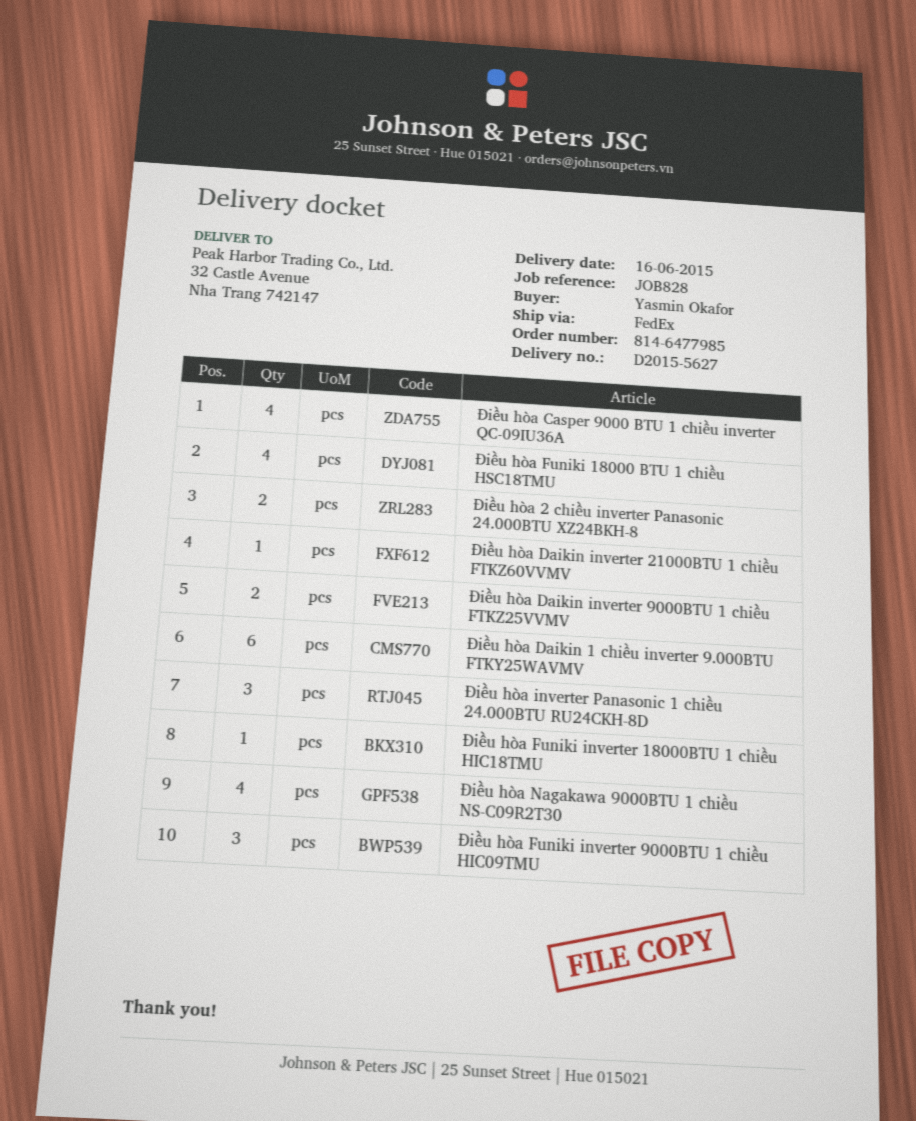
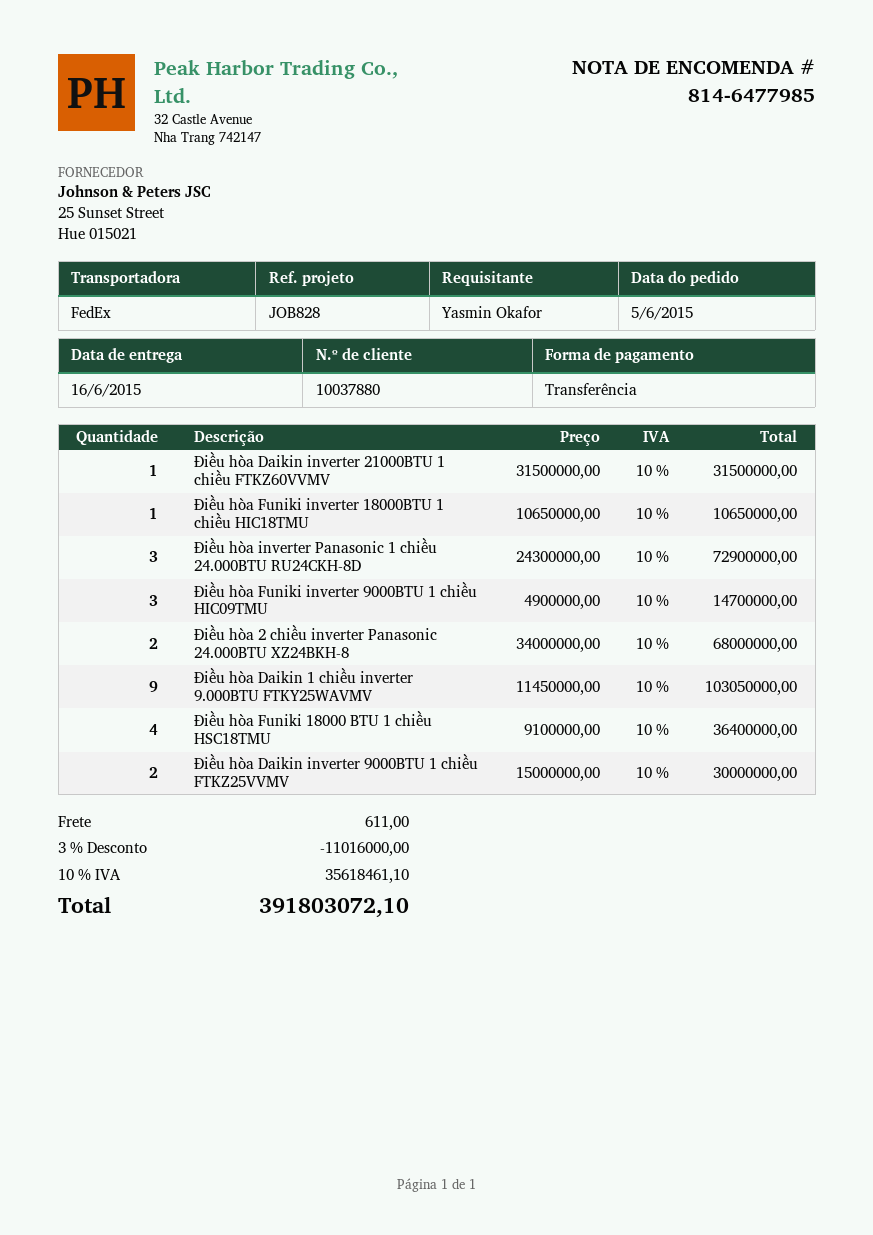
Điều hòa Casper 9000 BTU 1 chiều inverter QC-09IU36A: 4 -> none
Điều hòa Daikin 1 chiều inverter 9.000BTU FTKY25WAVMV: 6 -> 9
Điều hòa Nagakawa 9000BTU 1 chiều NS-C09R2T30: 4 -> none

